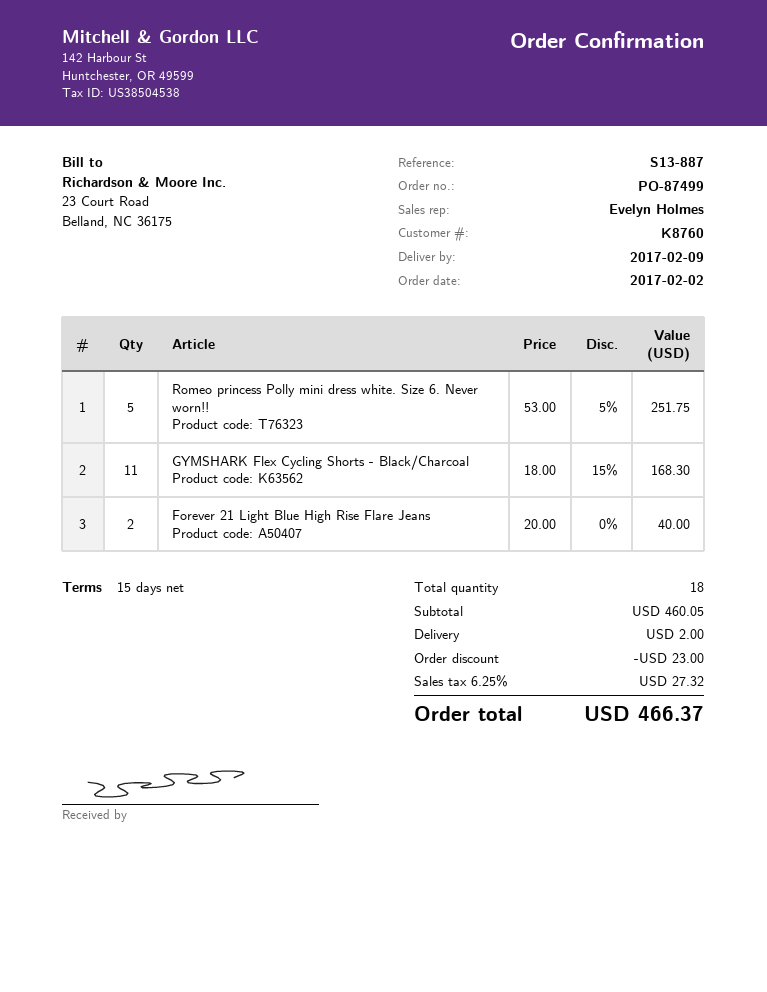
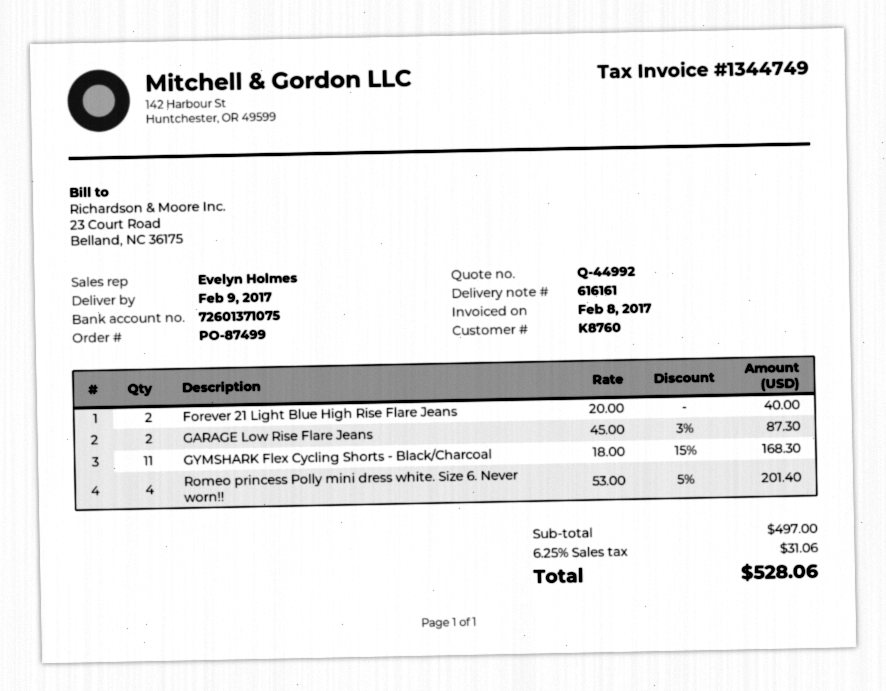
Romeo princess Polly mini dress white. Size 6. Never worn!!: 5 x 53.00 - 5% = 251.75 -> 4 x 53.00 - 5% = 201.40
GARAGE Low Rise Flare Jeans: none -> 2 x 45.00 - 3% = 87.30
subtotal: 460.05 -> 497.00
discount: 23.00 -> none
shipping: 2.00 -> none
tax: 6.25% = 27.32 -> 6.25% = 31.06
total: 466.37 -> 528.06

